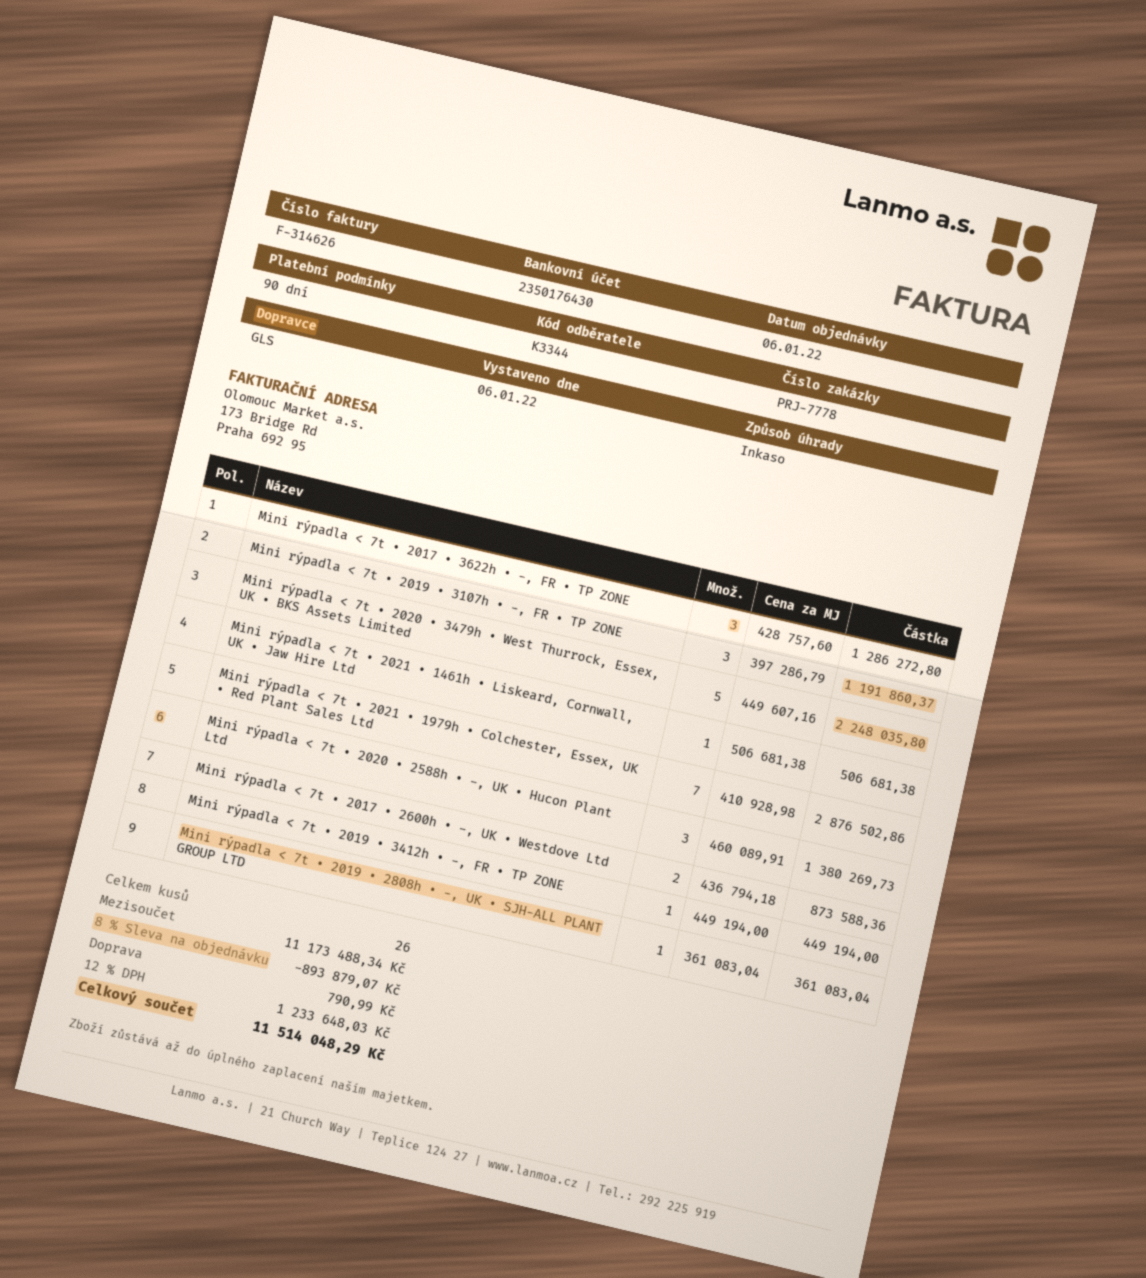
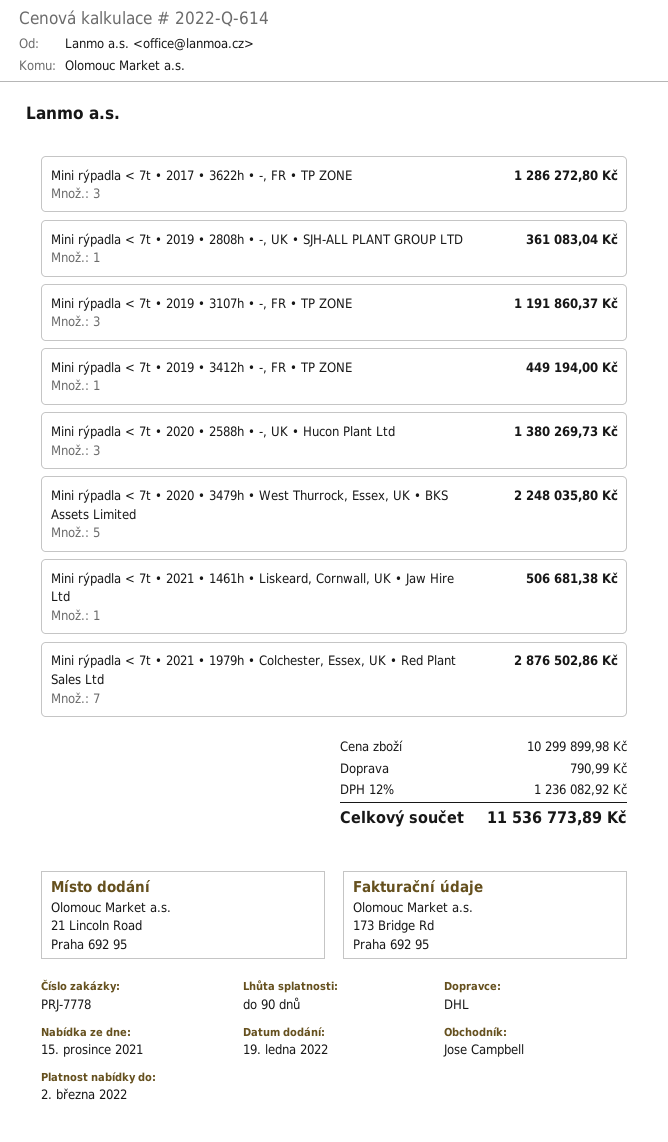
shipping method: GLS -> DHL
Mini rýpadla < 7t • 2017 • 2600h • -, UK • Westdove Ltd: 2 for 873588.36 -> none
subtotal: 11173488.34 -> 10299899.98
discount: 8% = 893879.07 -> none
tax: 12% = 1233648.03 -> 12% = 1236082.92
total: 11514048.29 -> 11536773.89

